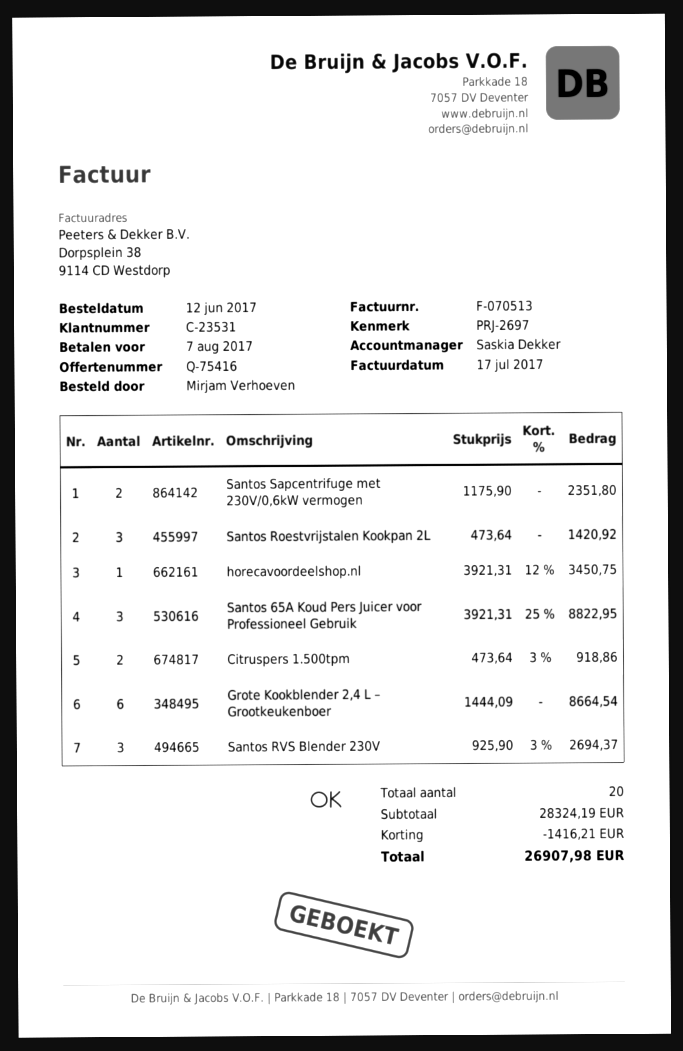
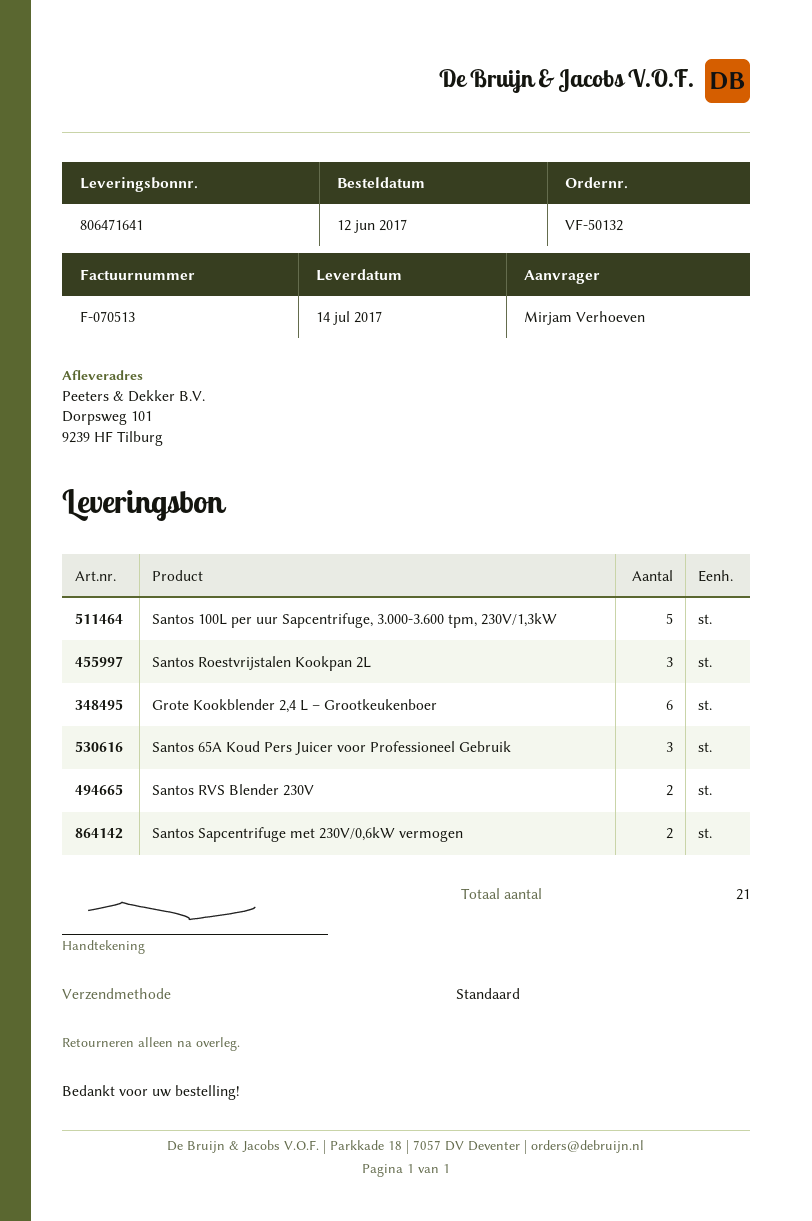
horecavoordeelshop.nl: 1 -> none
Citruspers 1.500tpm: 2 -> none
Santos RVS Blender 230V: 3 -> 2
Santos 100L per uur Sapcentrifuge, 3.000-3.600 tpm, 230V/1,3kW: none -> 5
total quantity: 20 -> 21

